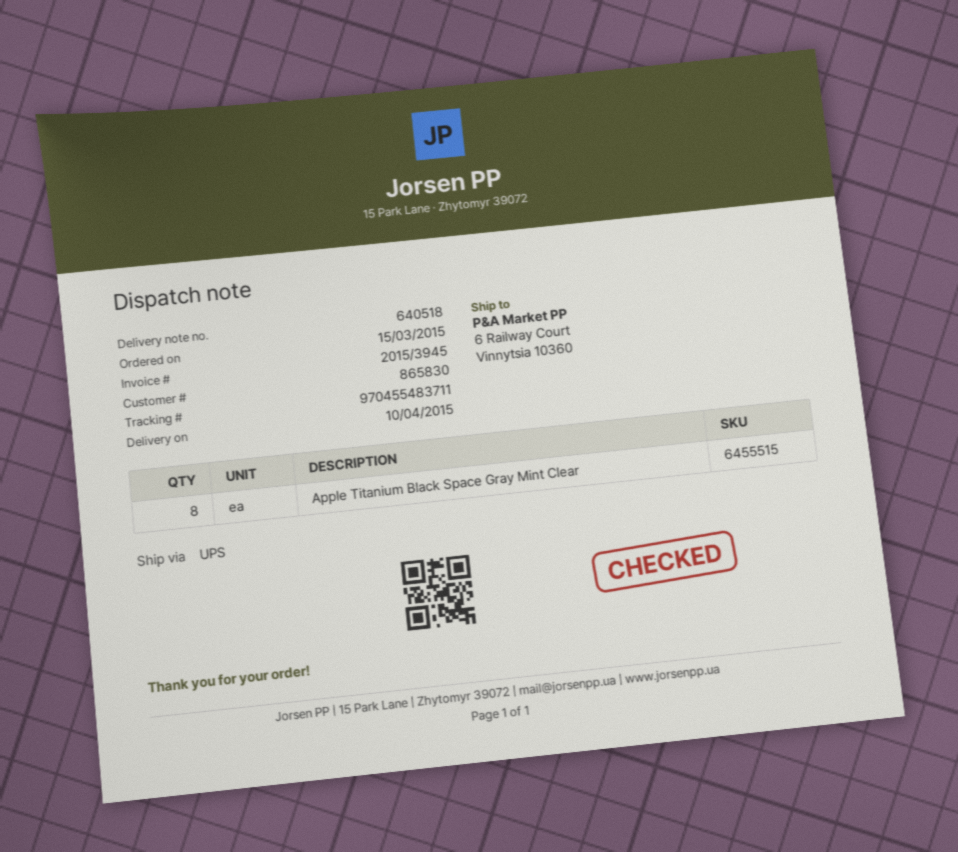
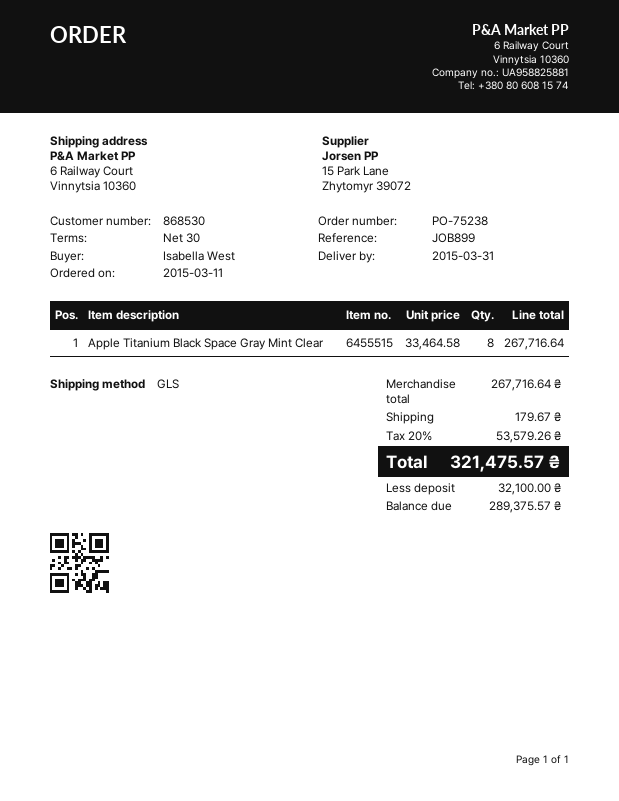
order date: 2015-03-15 -> 2015-03-11
delivery date: 2015-04-10 -> 2015-03-31
customer number: 865830 -> 868530
shipping method: UPS -> GLS

